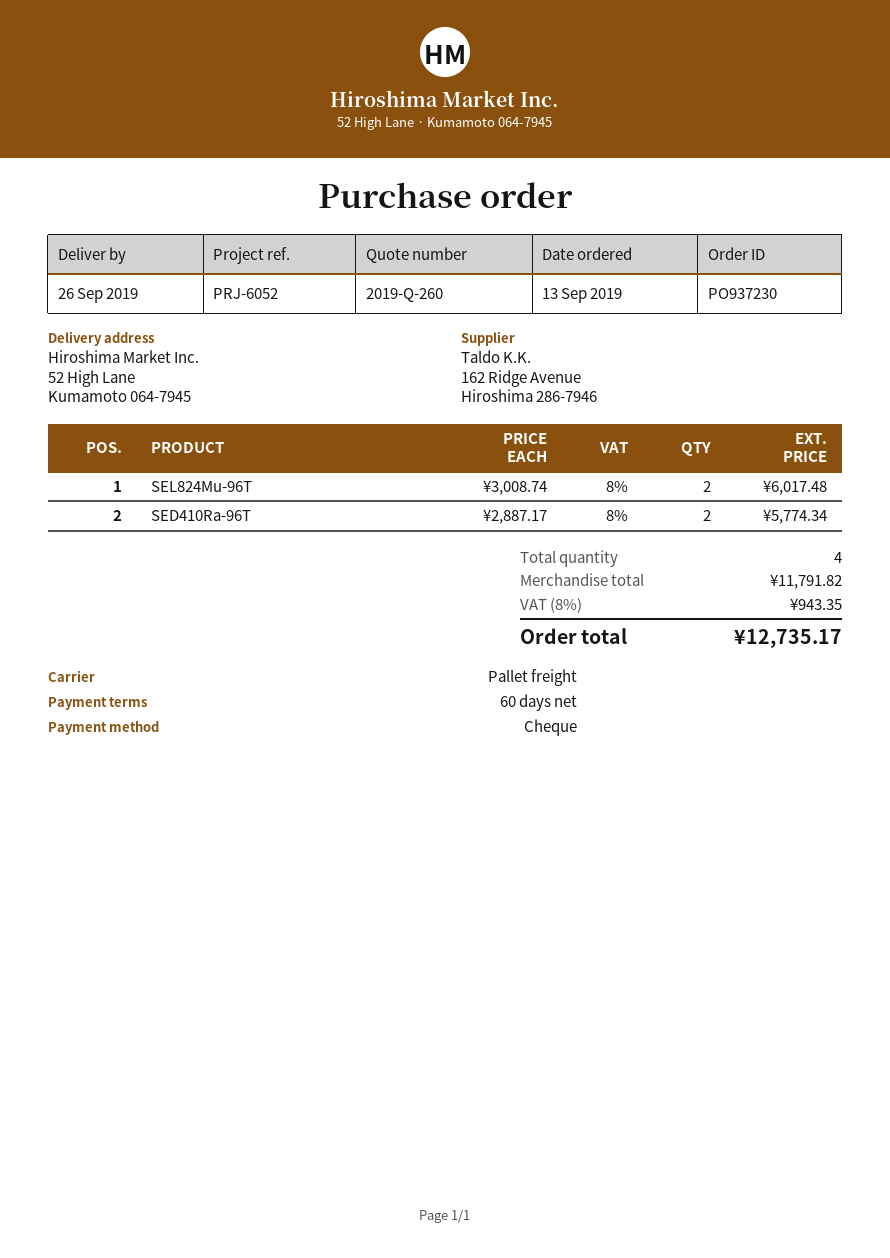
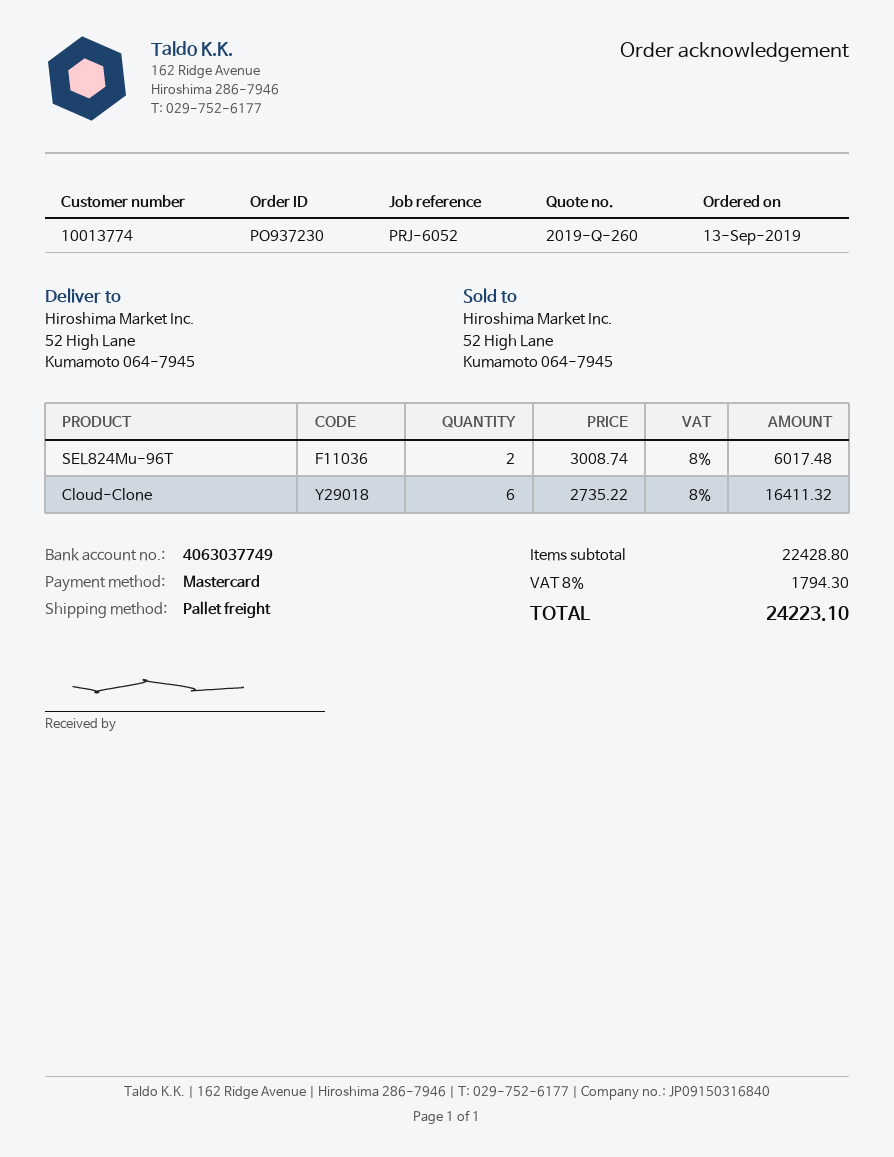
payment method: cheque -> Mastercard
SED410Ra-96T: 2 x 2887.17 = 5774.34 -> none
Cloud-Clone: none -> 6 x 2735.22 = 16411.32
subtotal: 11791.82 -> 22428.80
tax: 8% = 943.35 -> 8% = 1794.30
total: 12735.17 -> 24223.10

